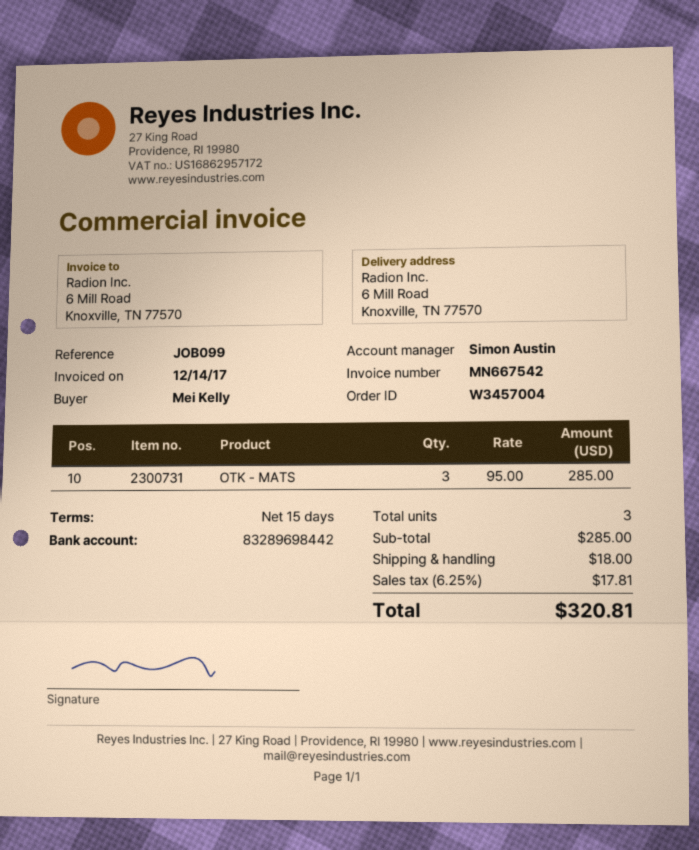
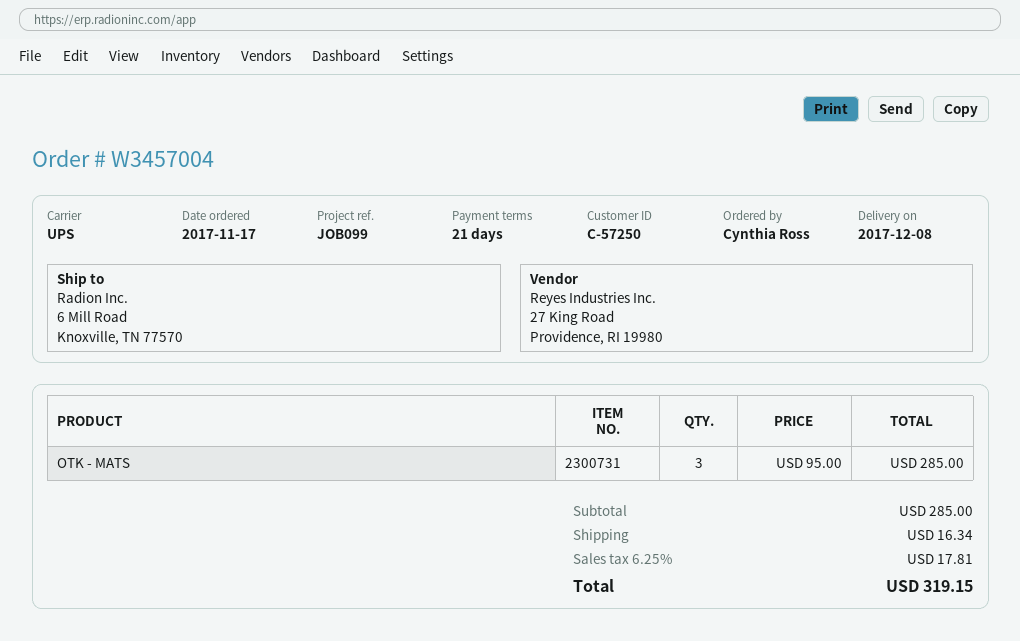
payment terms: 15 days -> 21 days
ordered by: Mei Kelly -> Cynthia Ross
shipping: 18.00 -> 16.34
total: 320.81 -> 319.15

